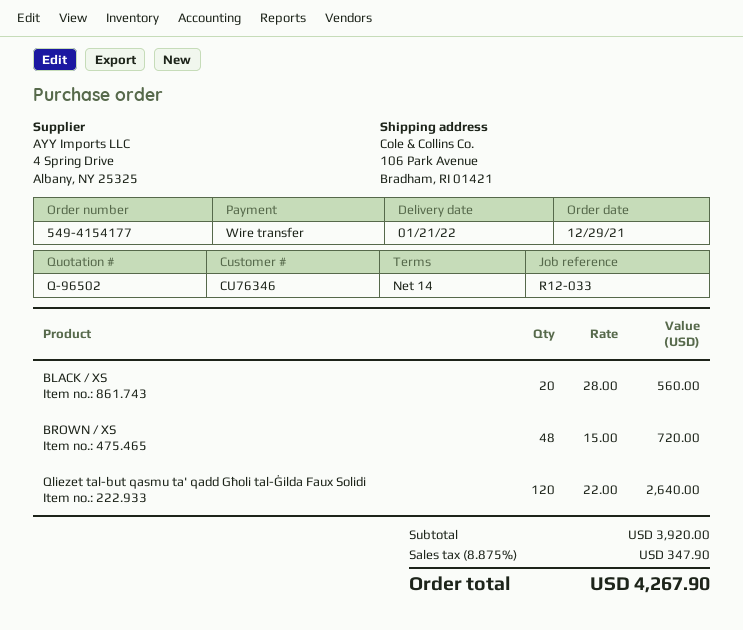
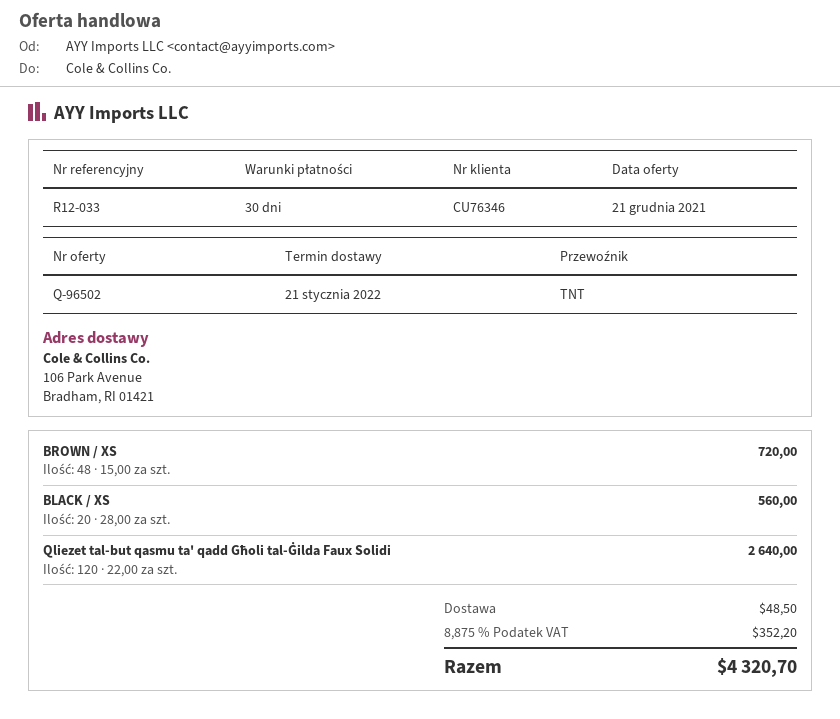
payment terms: 14 days -> 30 days
shipping: none -> 48.50
tax: 8.875% = 347.90 -> 8.875% = 352.20
total: 4267.90 -> 4320.70

